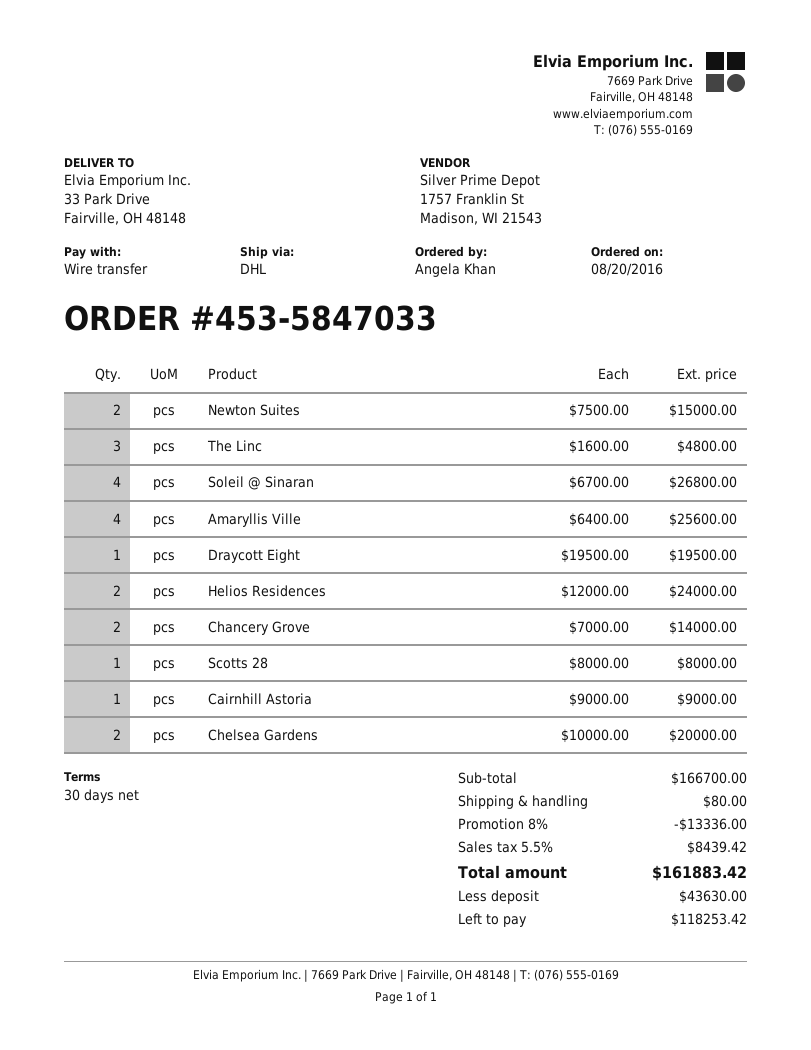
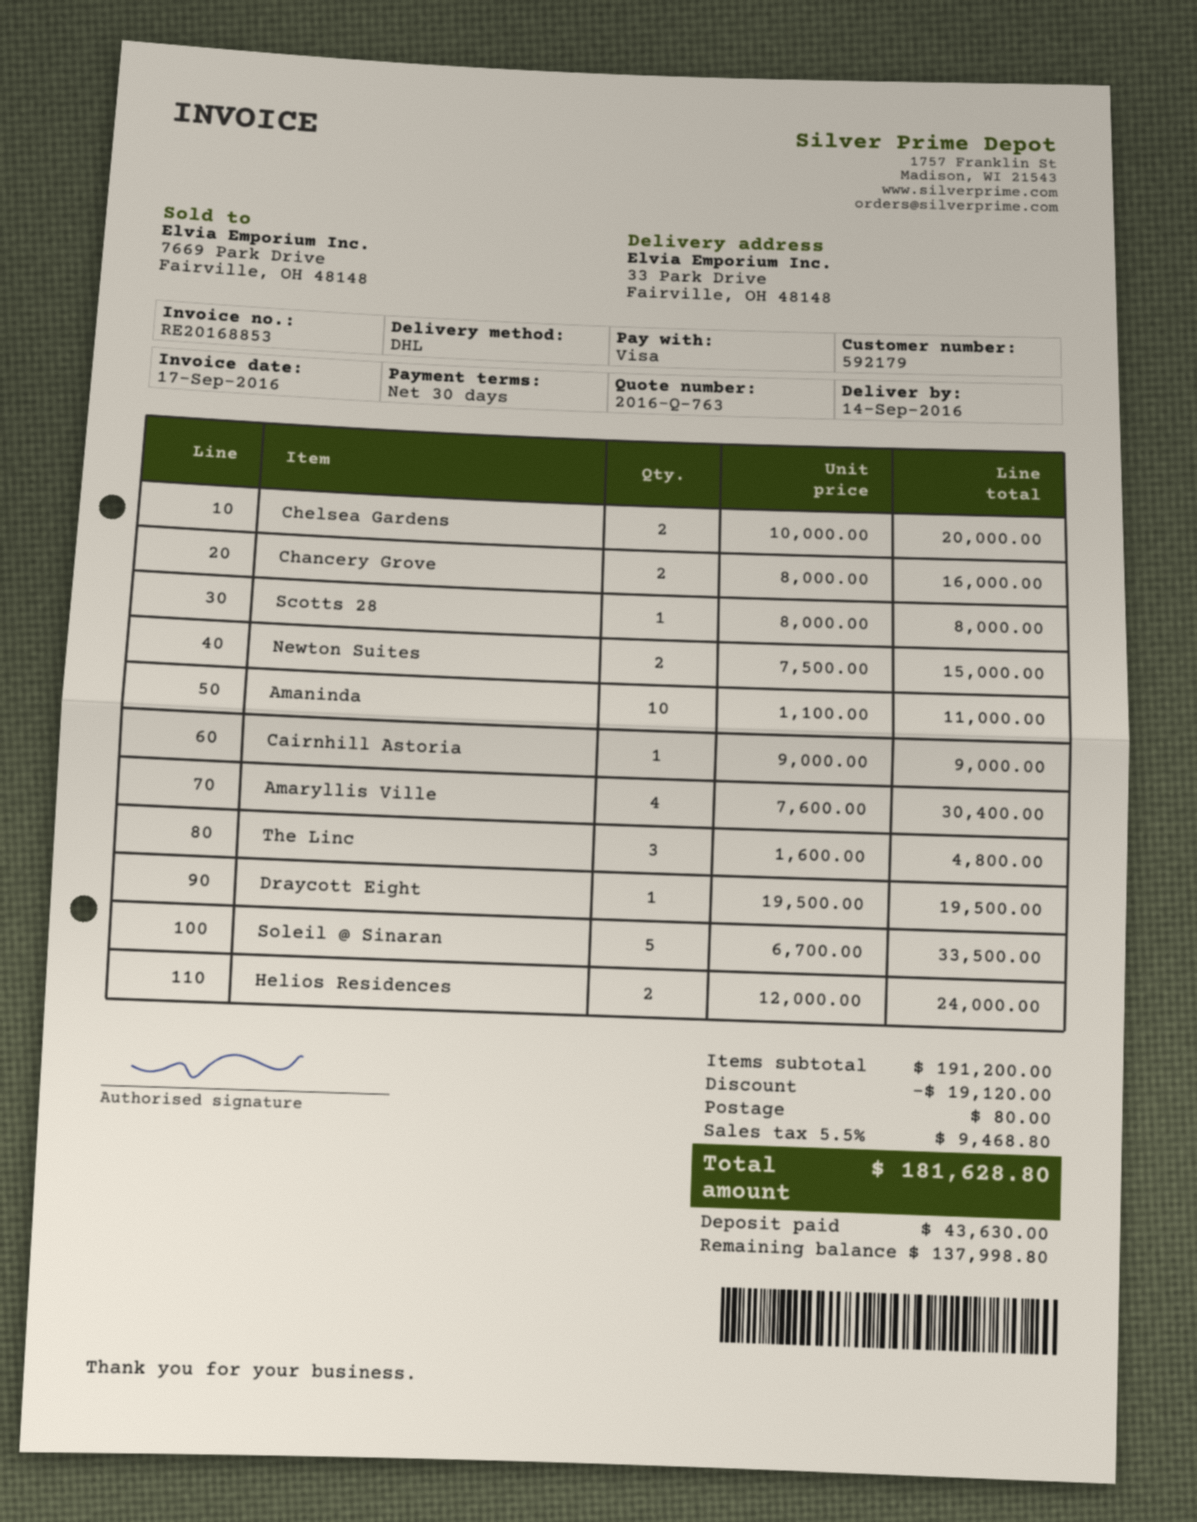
payment method: bank transfer -> Visa
Soleil @ Sinaran: 4 x 6700.00 = 26800.00 -> 5 x 6700.00 = 33500.00
Amaryllis Ville: 4 x 6400.00 = 25600.00 -> 4 x 7600.00 = 30400.00
Chancery Grove: 2 x 7000.00 = 14000.00 -> 2 x 8000.00 = 16000.00
Amaninda: none -> 10 x 1100.00 = 11000.00
subtotal: 166700.00 -> 191200.00
discount: 13336.00 -> 19120.00
tax: 5.5% = 8439.42 -> 5.5% = 9468.80
total: 161883.42 -> 181628.80
balance: 118253.42 -> 137998.80

